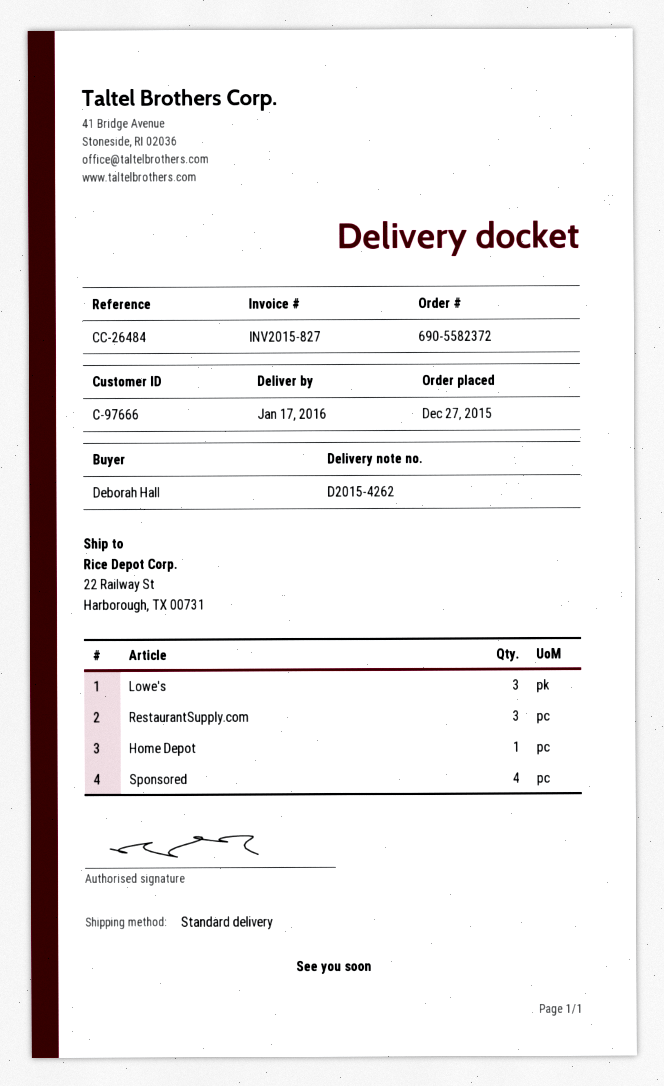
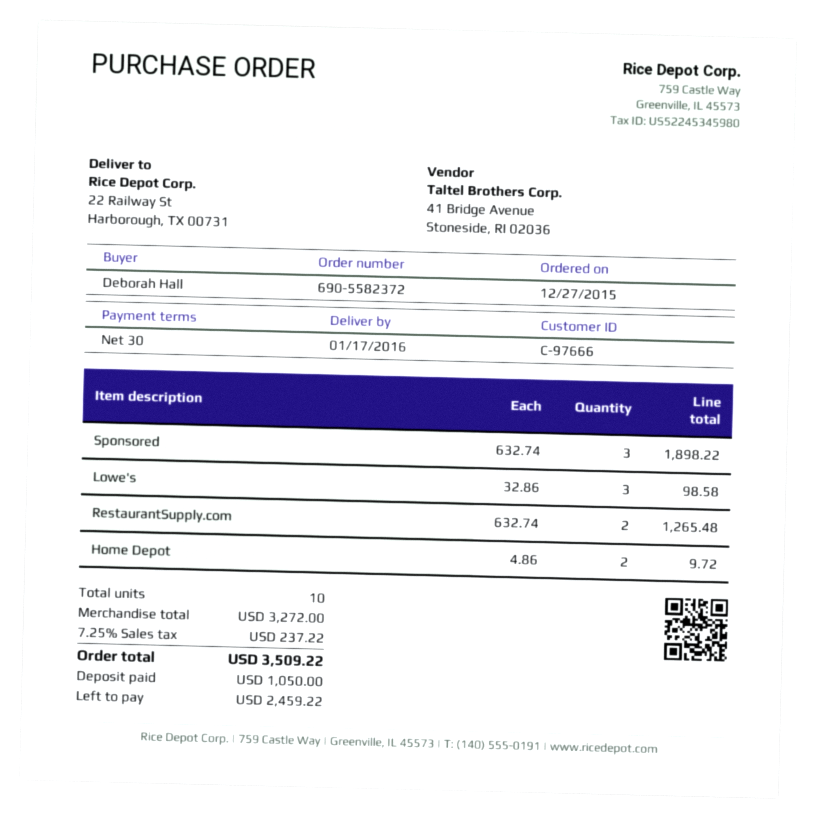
RestaurantSupply.com: 3 -> 2
Home Depot: 1 -> 2
Sponsored: 4 -> 3

